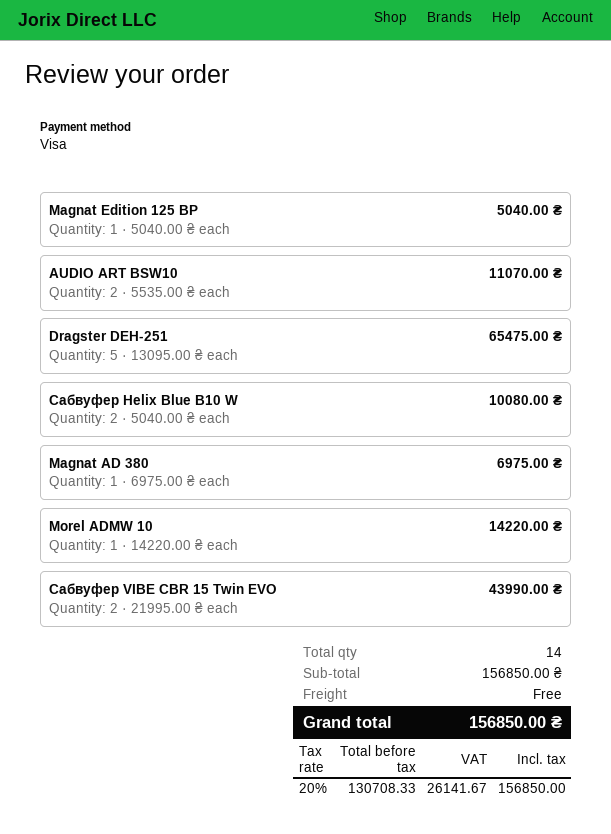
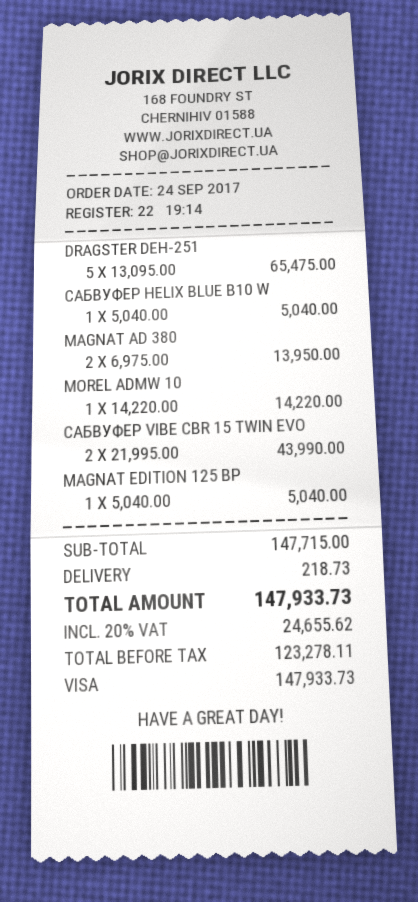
AUDIO ART BSW10: 2 x 5535.00 = 11070.00 -> none
Сабвуфер Helix Blue B10 W: 2 x 5040.00 = 10080.00 -> 1 x 5040.00 = 5040.00
Magnat AD 380: 1 x 6975.00 = 6975.00 -> 2 x 6975.00 = 13950.00
subtotal: 156850.00 -> 147715.00
shipping: 0.00 -> 218.73
net: 130708.33 -> 123278.11
tax: 20% = 26141.67 -> 20% = 24655.62
total: 156850.00 -> 147933.73

